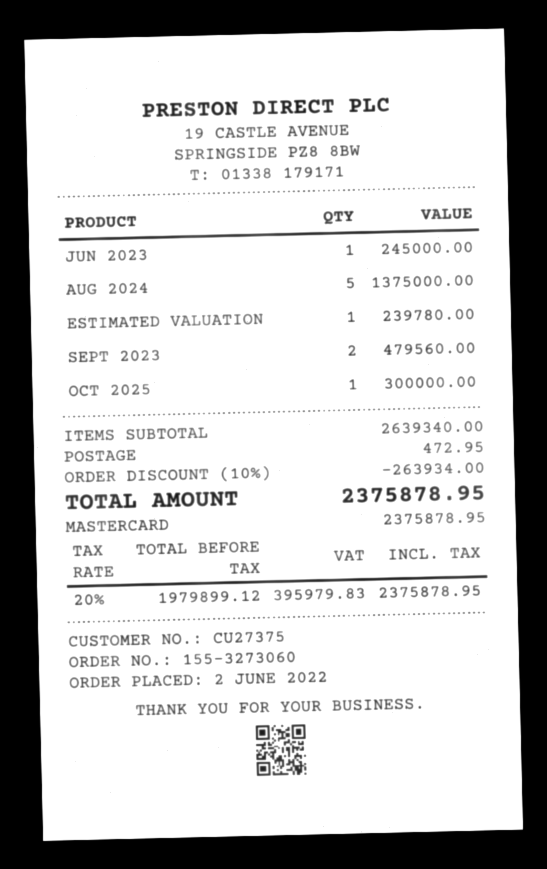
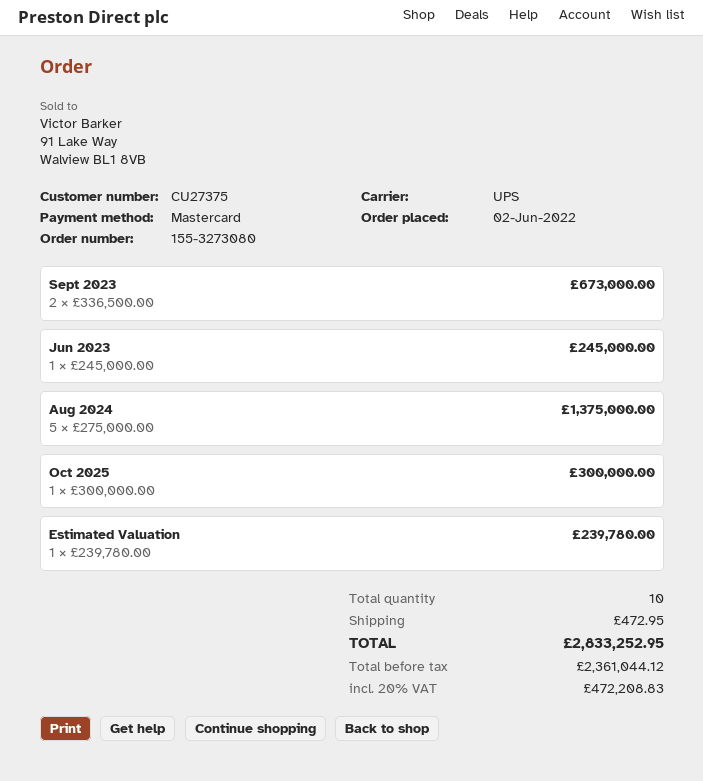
order number: 155-3273060 -> 155-3273080
SEPT 2023: 2 for 479560.00 -> 2 for 673000.00
discount: 10% = 263934.00 -> none
net: 1979899.12 -> 2361044.12
tax: 20% = 395979.83 -> 20% = 472208.83
total: 2375878.95 -> 2833252.95

